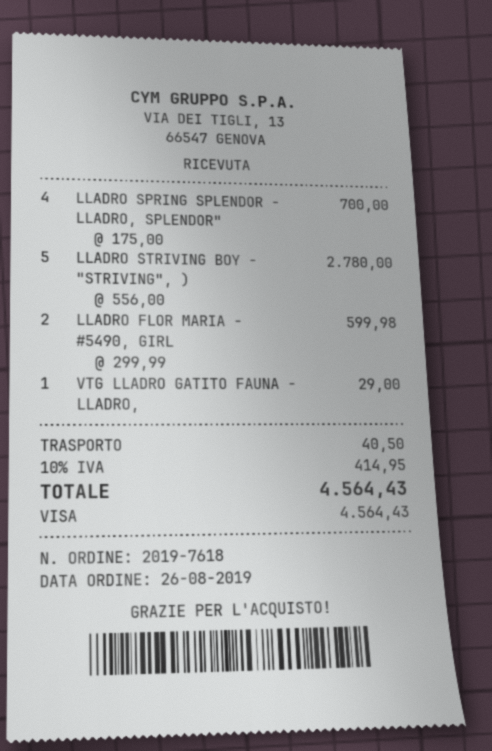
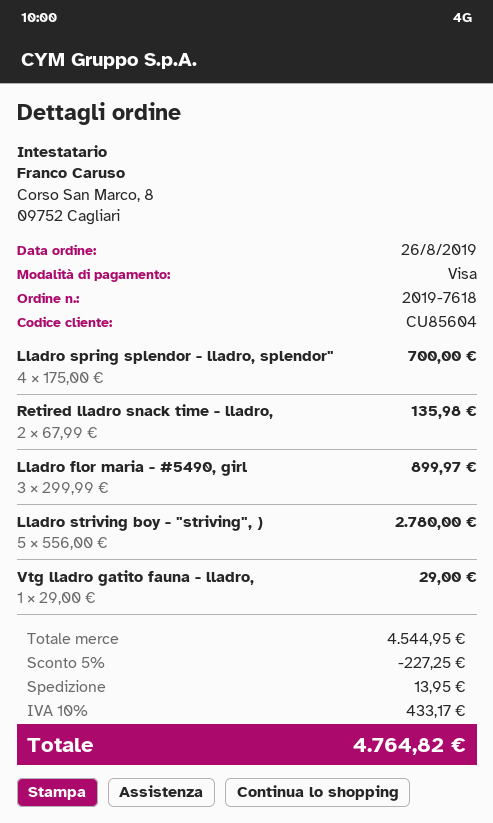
LLADRO FLOR MARIA - #5490, GIRL: 2 x 299.99 = 599.98 -> 3 x 299.99 = 899.97
Retired lladro snack time - lladro,: none -> 2 x 67.99 = 135.98
discount: none -> 5% = 227.25
shipping: 40.50 -> 13.95
tax: 10% = 414.95 -> 10% = 433.17
total: 4564.43 -> 4764.82

